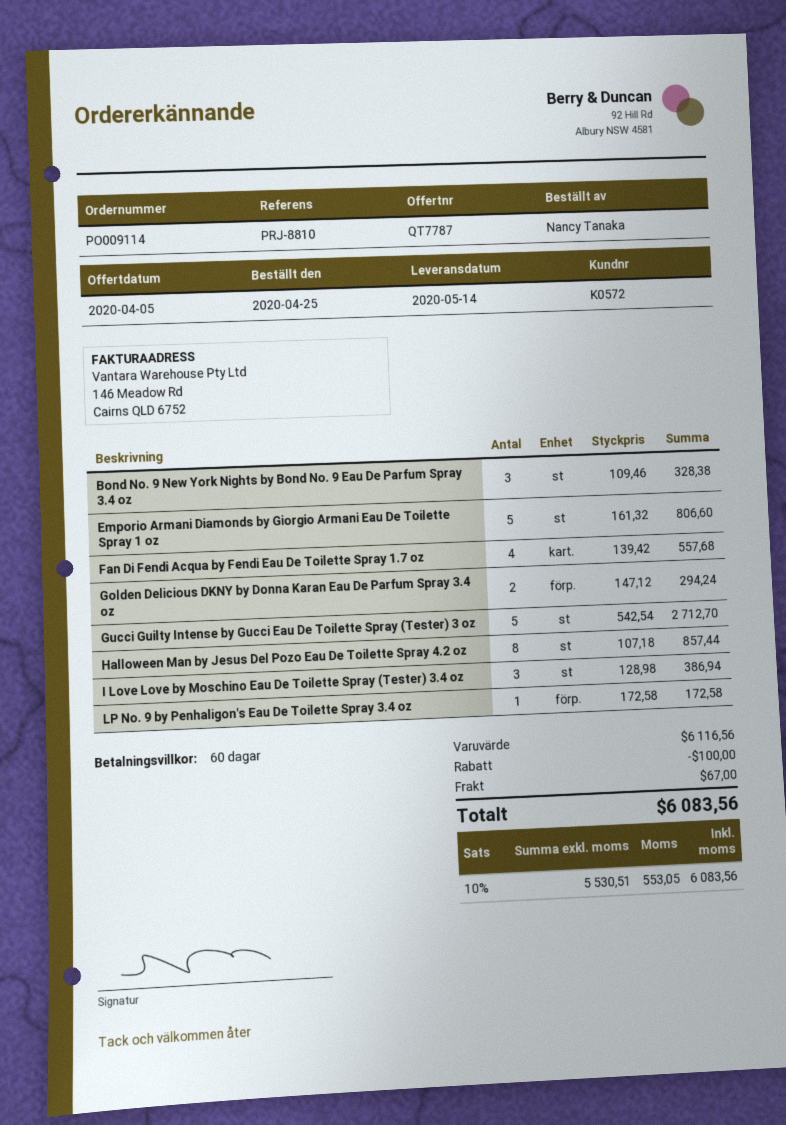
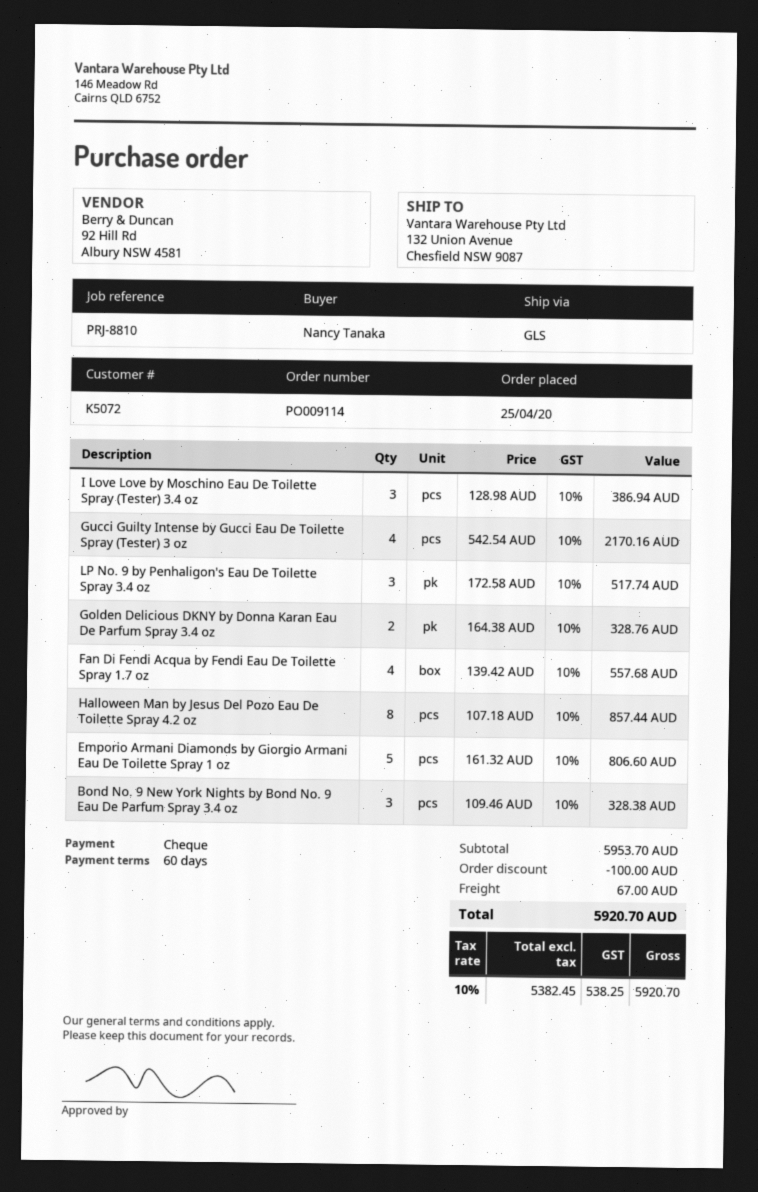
customer number: K0572 -> K5072
Golden Delicious DKNY by Donna Karan Eau De Parfum Spray 3.4 oz: 2 x 147.12 = 294.24 -> 2 x 164.38 = 328.76
Gucci Guilty Intense by Gucci Eau De Toilette Spray (Tester) 3 oz: 5 x 542.54 = 2712.70 -> 4 x 542.54 = 2170.16
LP No. 9 by Penhaligon's Eau De Toilette Spray 3.4 oz: 1 x 172.58 = 172.58 -> 3 x 172.58 = 517.74
subtotal: 6116.56 -> 5953.70
net: 5530.51 -> 5382.45
tax: 10% = 553.05 -> 10% = 538.25
total: 6083.56 -> 5920.70

